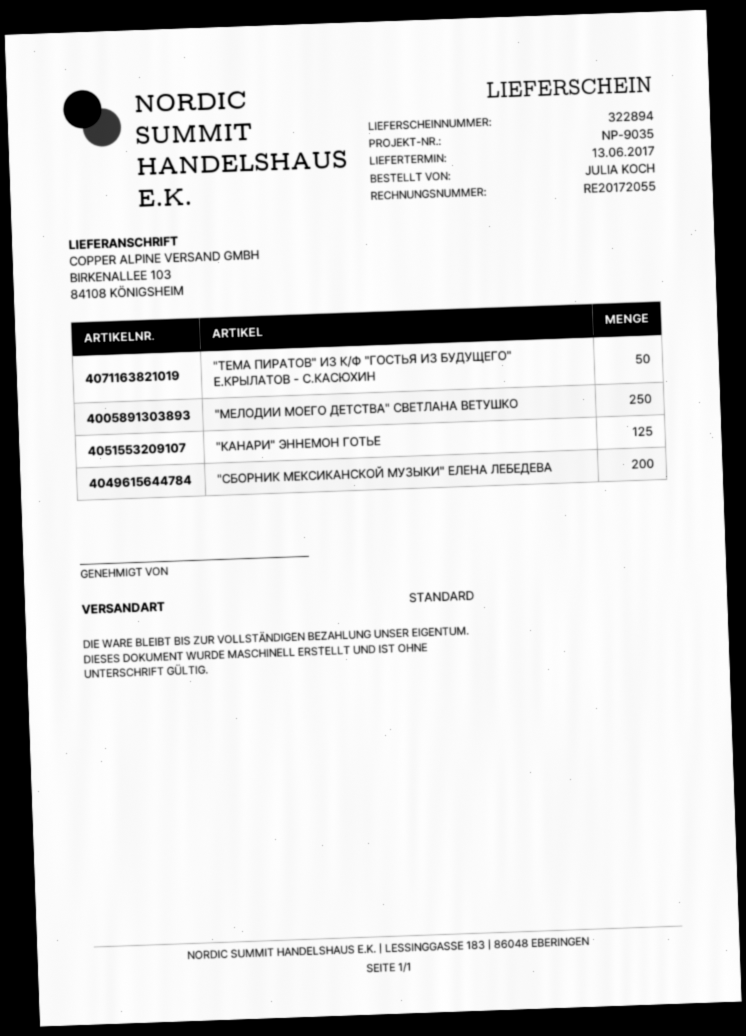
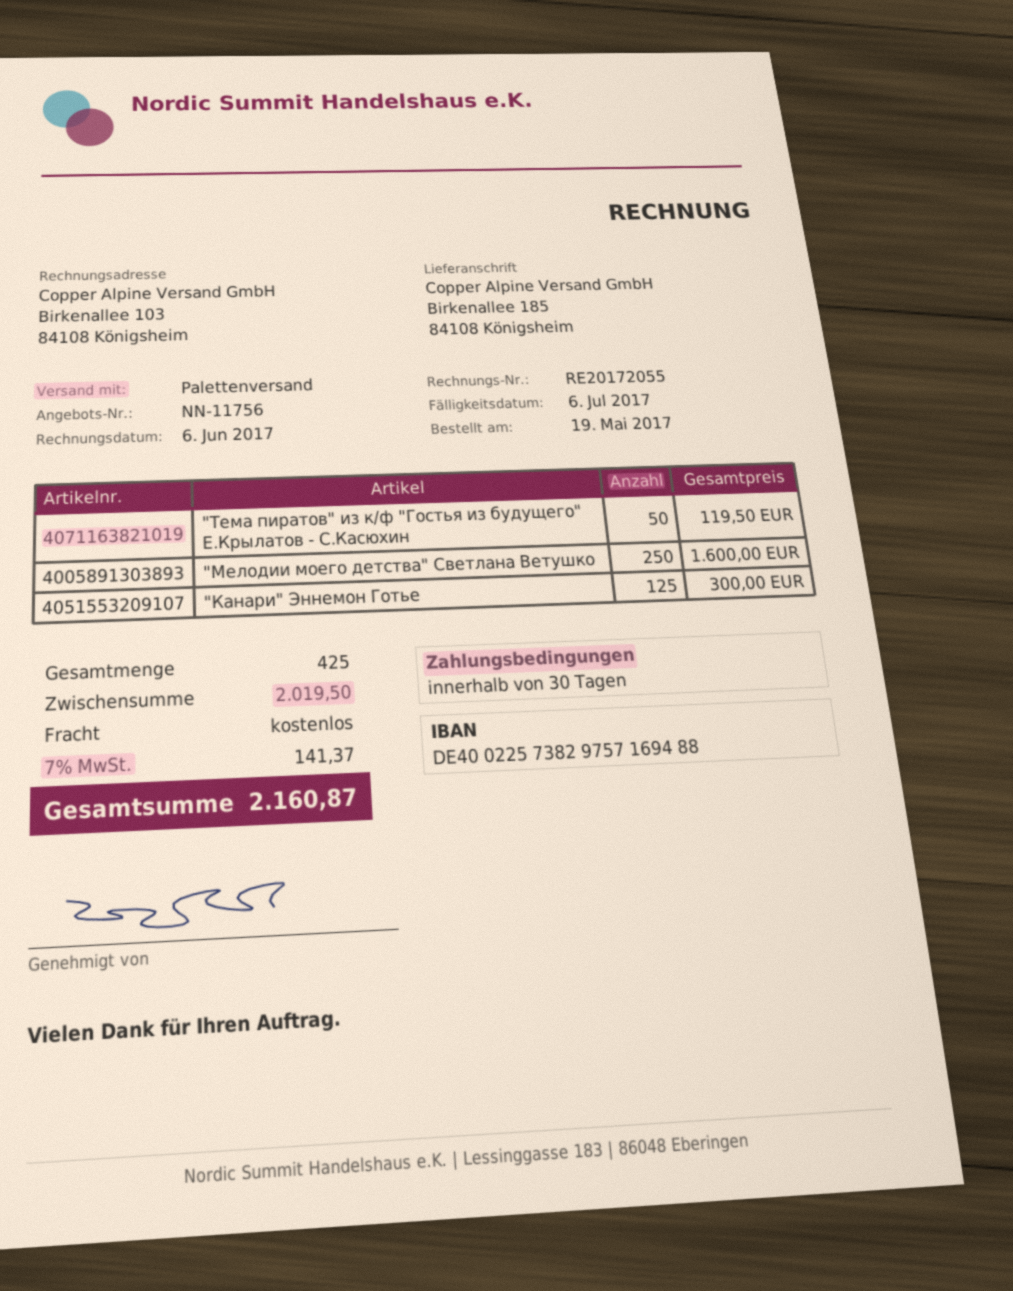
shipping method: standard -> pallet freight
ship to: BIRKENALLEE 103, 84108 KÖNIGSHEIM -> Birkenallee 185, 84108 Königsheim
"СБОРНИК МЕКСИКАНСКОЙ МУЗЫКИ" ЕЛЕНА ЛЕБЕДЕВА: 200 -> none

